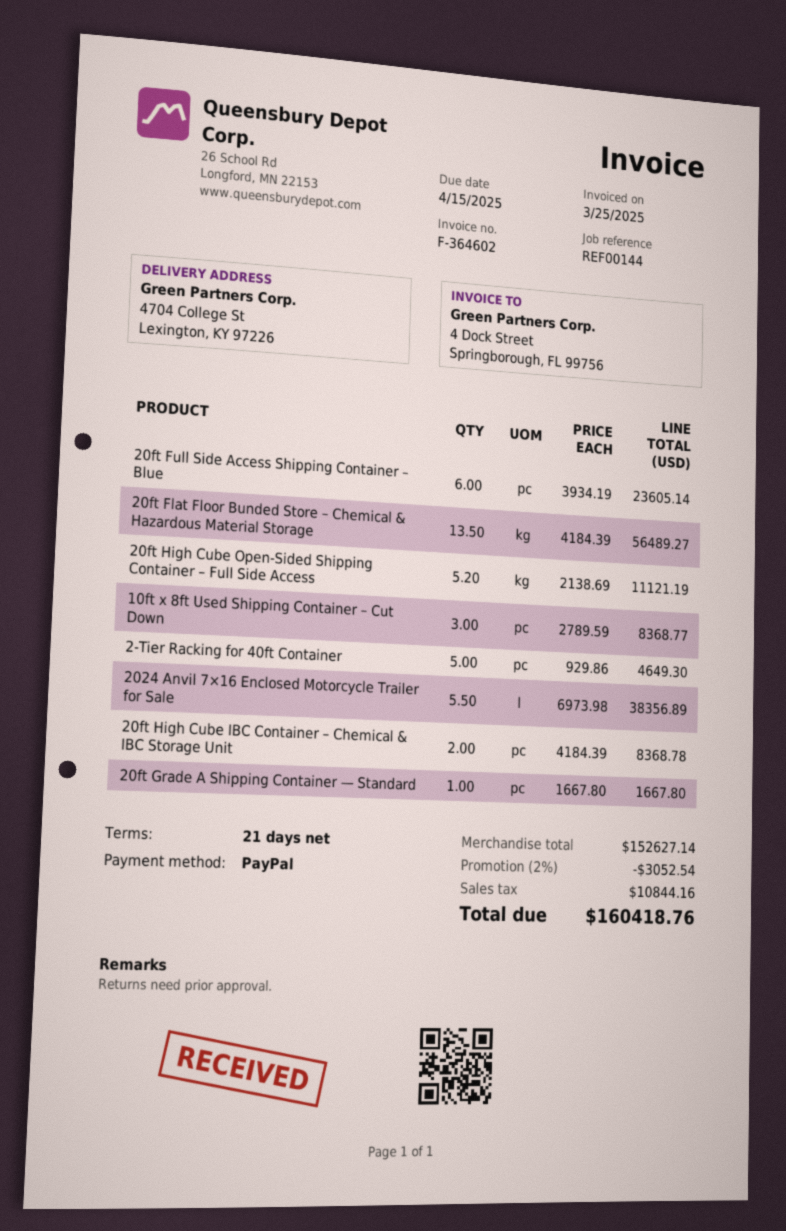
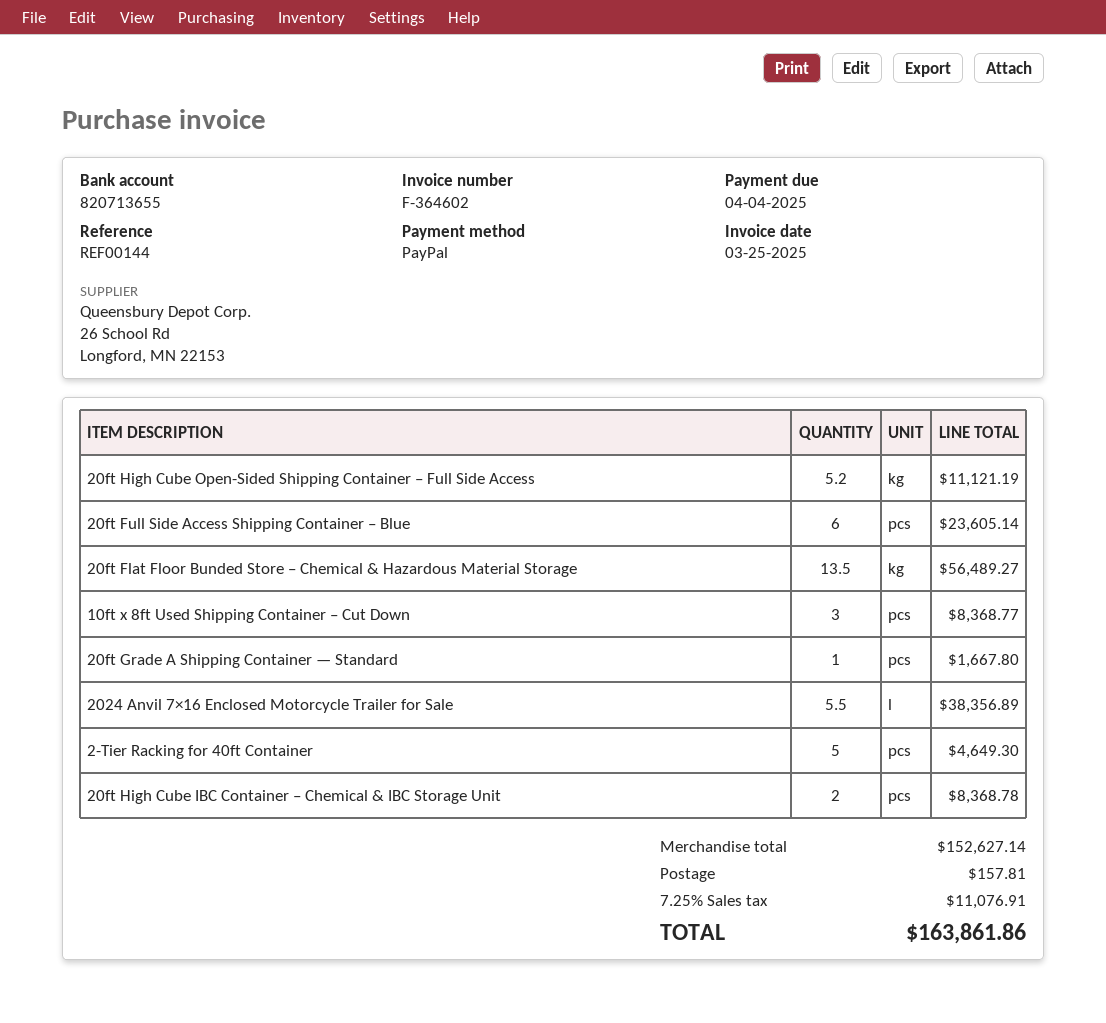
due date: 2025-04-15 -> 2025-04-04
discount: 2% = 3052.54 -> none
shipping: none -> 157.81
tax: 10844.16 -> 11076.91
total: 160418.76 -> 163861.86

